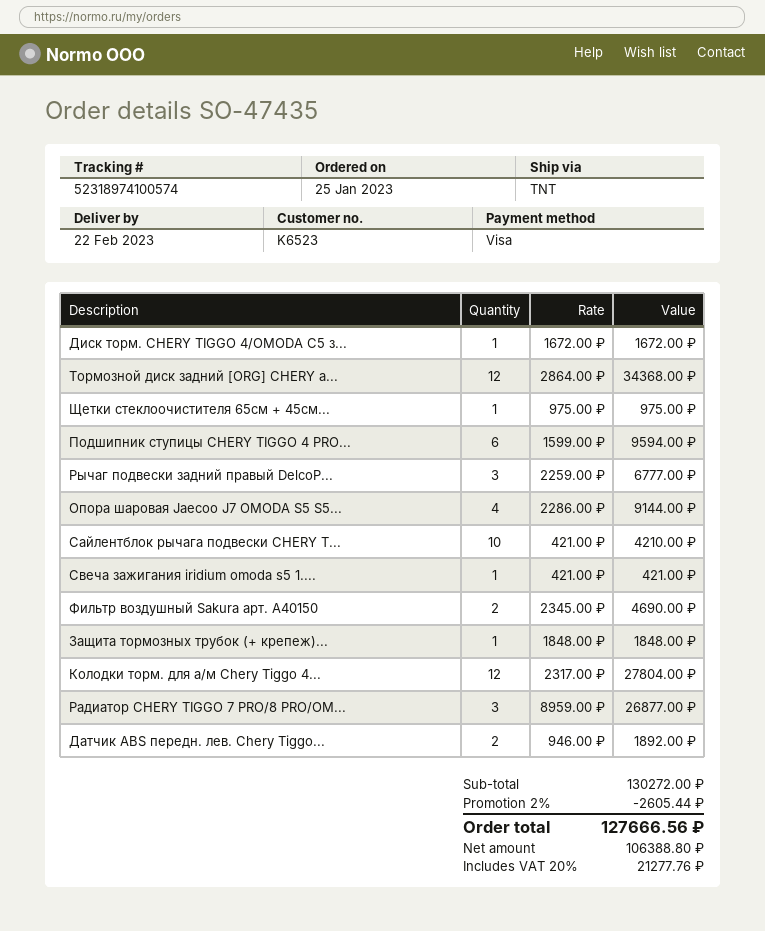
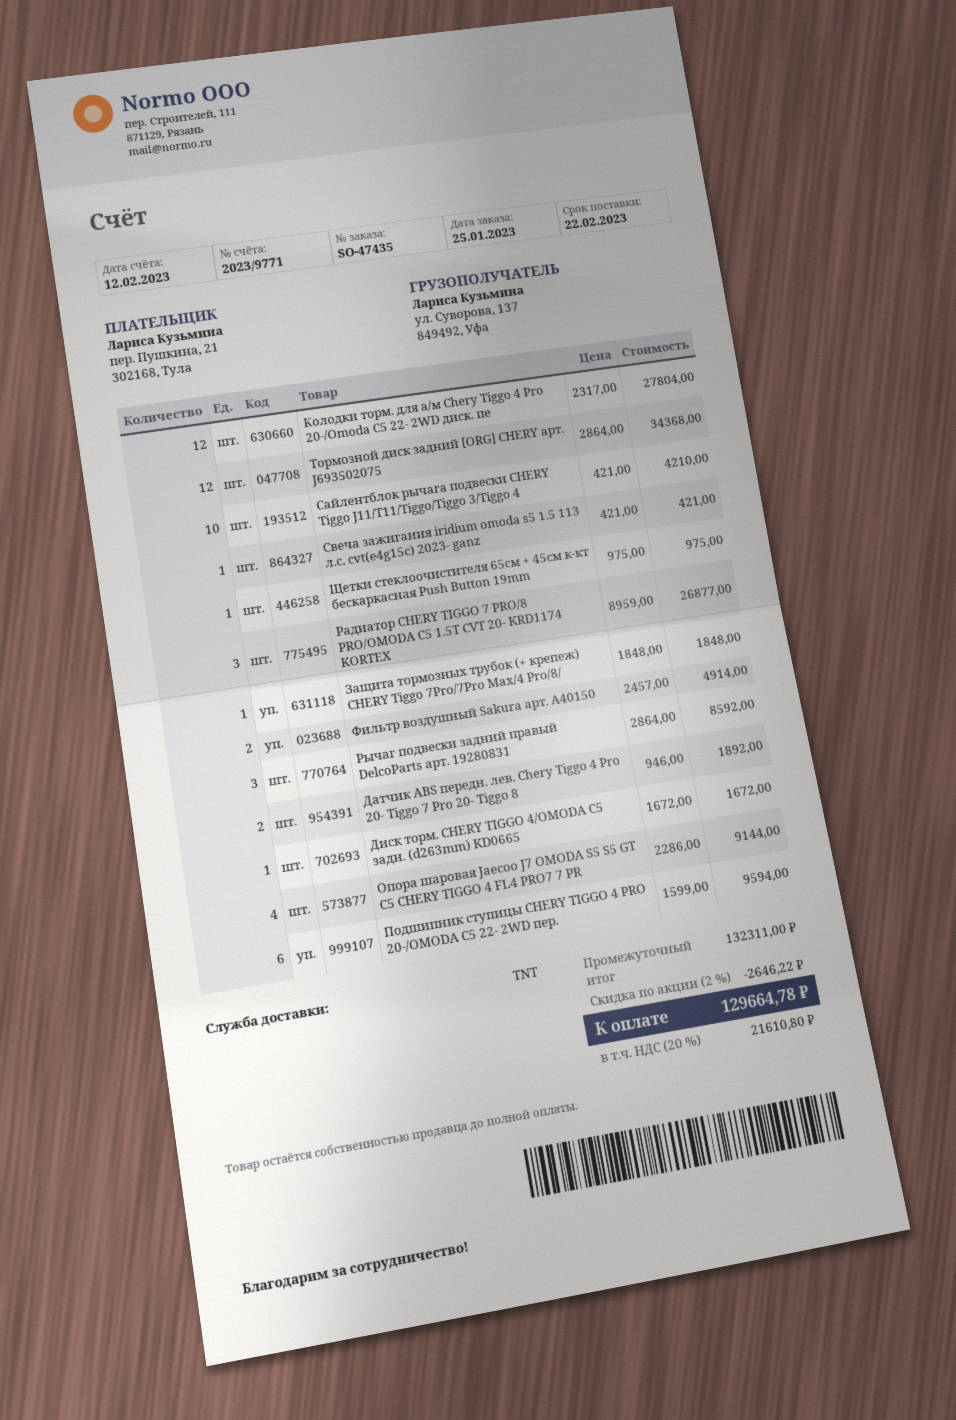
Рычаг подвески задний правый DelcoP...: 3 x 2259.00 = 6777.00 -> 3 x 2864.00 = 8592.00
Фильтр воздушный Sakura арт. A40150: 2 x 2345.00 = 4690.00 -> 2 x 2457.00 = 4914.00
subtotal: 130272.00 -> 132311.00
discount: 2% = 2605.44 -> 2% = 2646.22
tax: 20% = 21277.76 -> 20% = 21610.80
total: 127666.56 -> 129664.78

